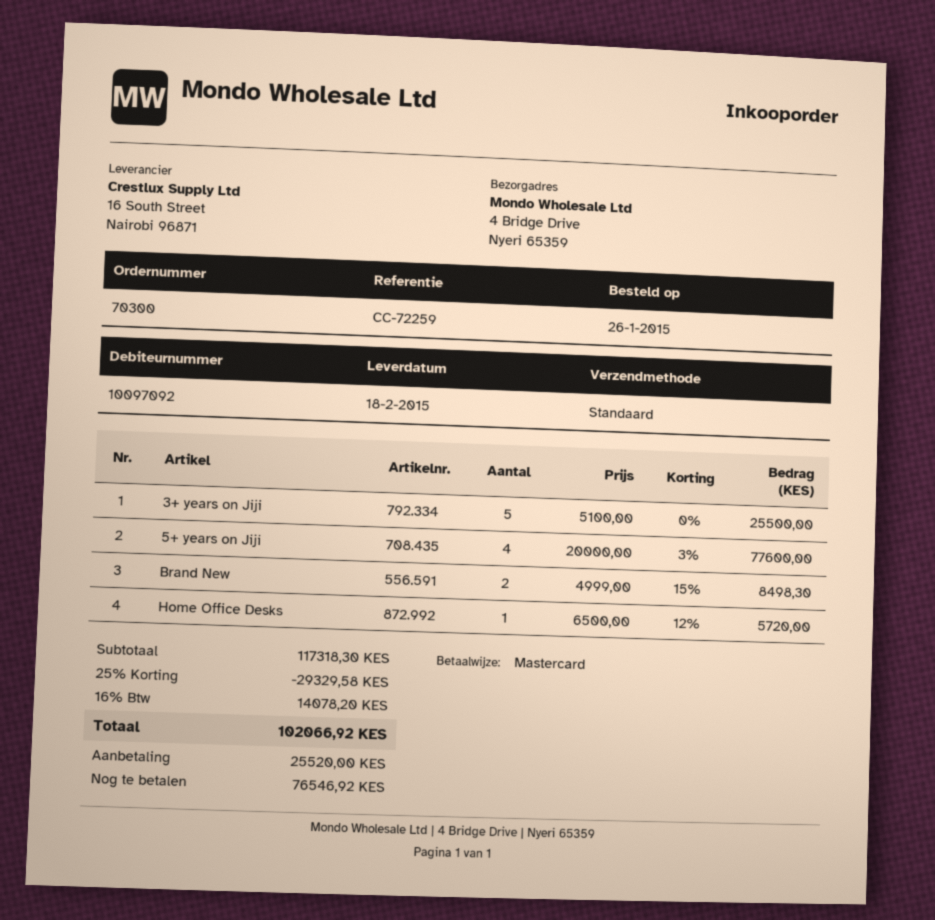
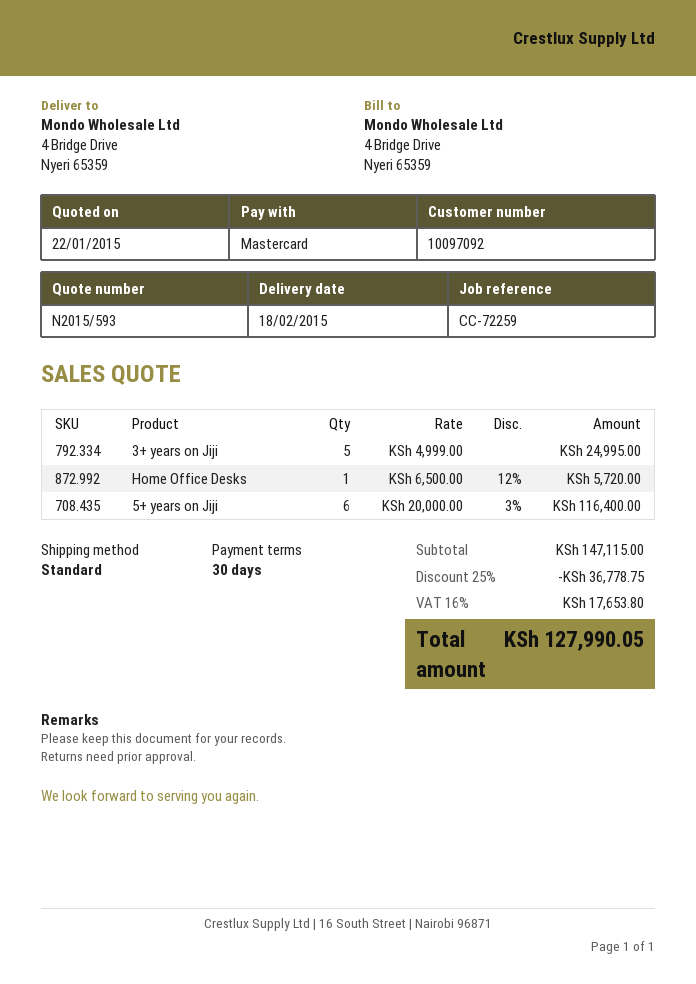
3+ years on Jiji: 5 x 5100.00 = 25500.00 -> 5 x 4999.00 = 24995.00
5+ years on Jiji: 4 x 20000.00 - 3% = 77600.00 -> 6 x 20000.00 - 3% = 116400.00
Brand New: 2 x 4999.00 - 15% = 8498.30 -> none
subtotal: 117318.30 -> 147115.00
discount: 25% = 29329.58 -> 25% = 36778.75
tax: 16% = 14078.20 -> 16% = 17653.80
total: 102066.92 -> 127990.05

